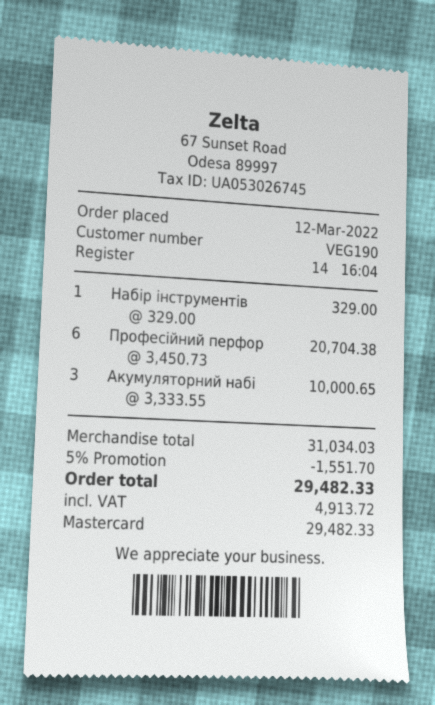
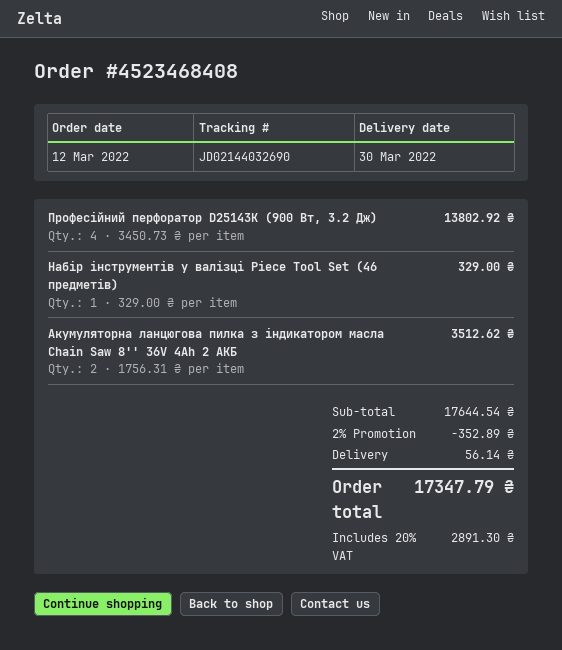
Професійний перфор: 6 x 3450.73 = 20704.38 -> 4 x 3450.73 = 13802.92
Акумуляторний набі: 3 x 3333.55 = 10000.65 -> none
Акумуляторна ланцюгова пилка з індикатором масла Chain Saw 8'' 36V 4Ah 2 АКБ: none -> 2 x 1756.31 = 3512.62
subtotal: 31034.03 -> 17644.54
discount: 5% = 1551.70 -> 2% = 352.89
shipping: none -> 56.14
tax: 4913.72 -> 2891.30
total: 29482.33 -> 17347.79

